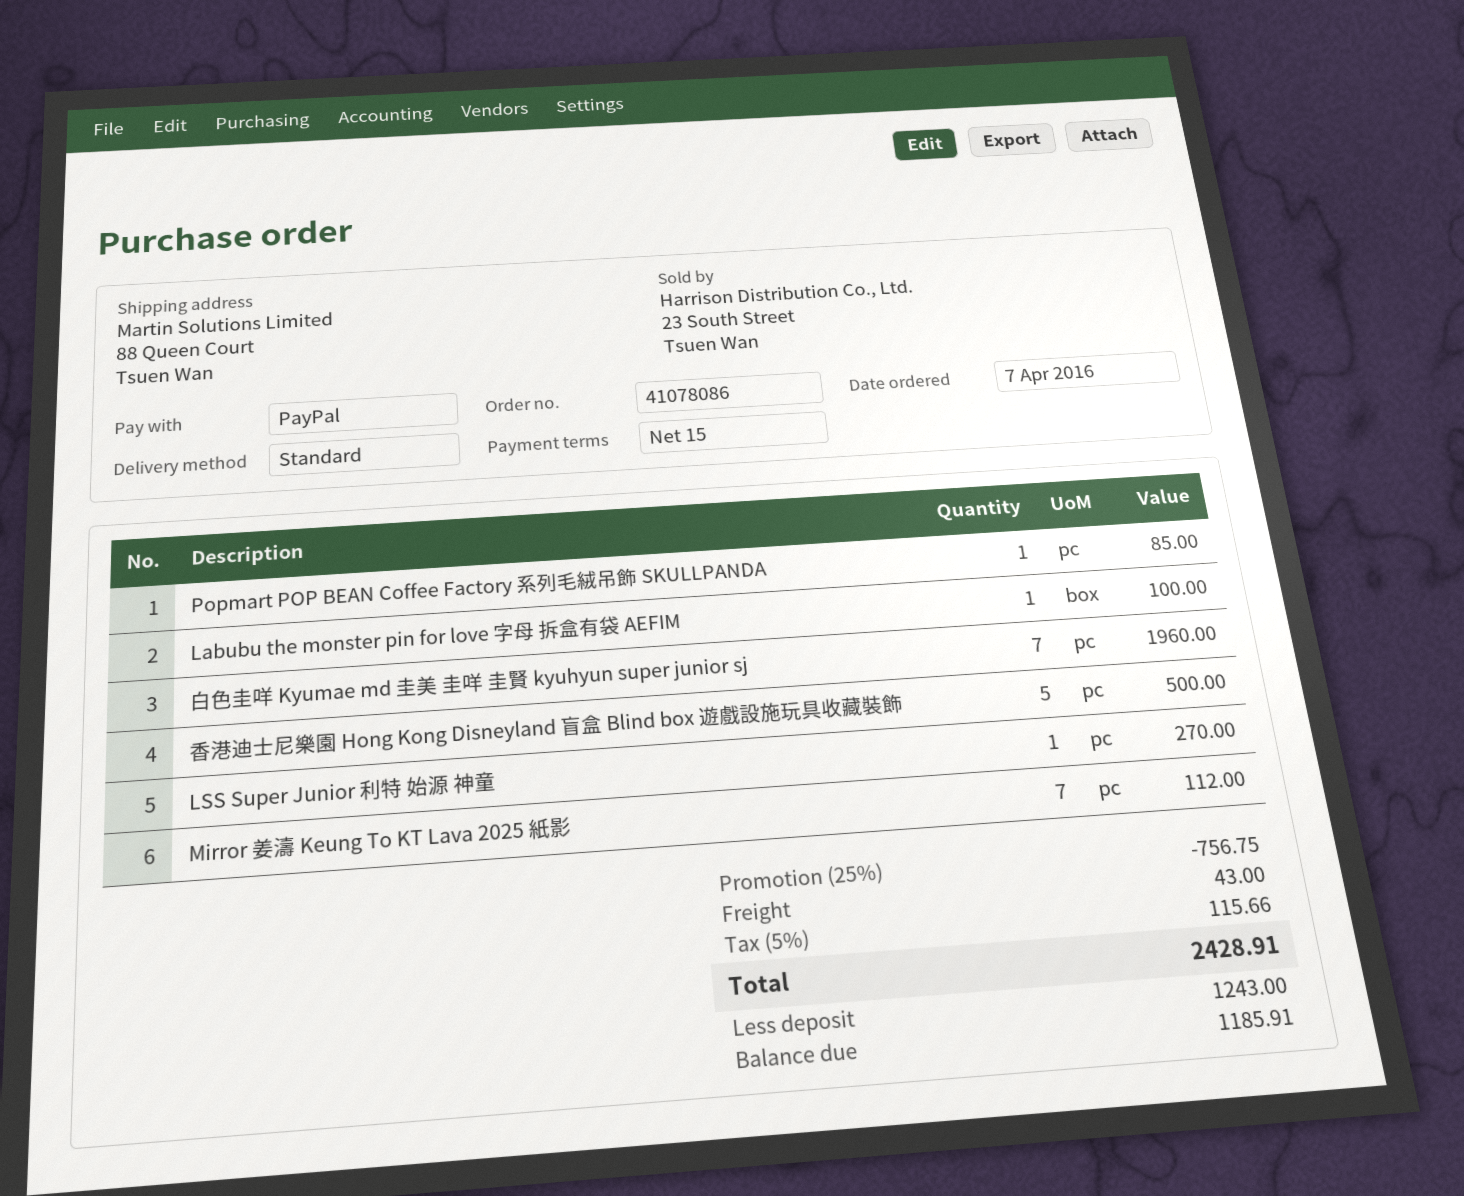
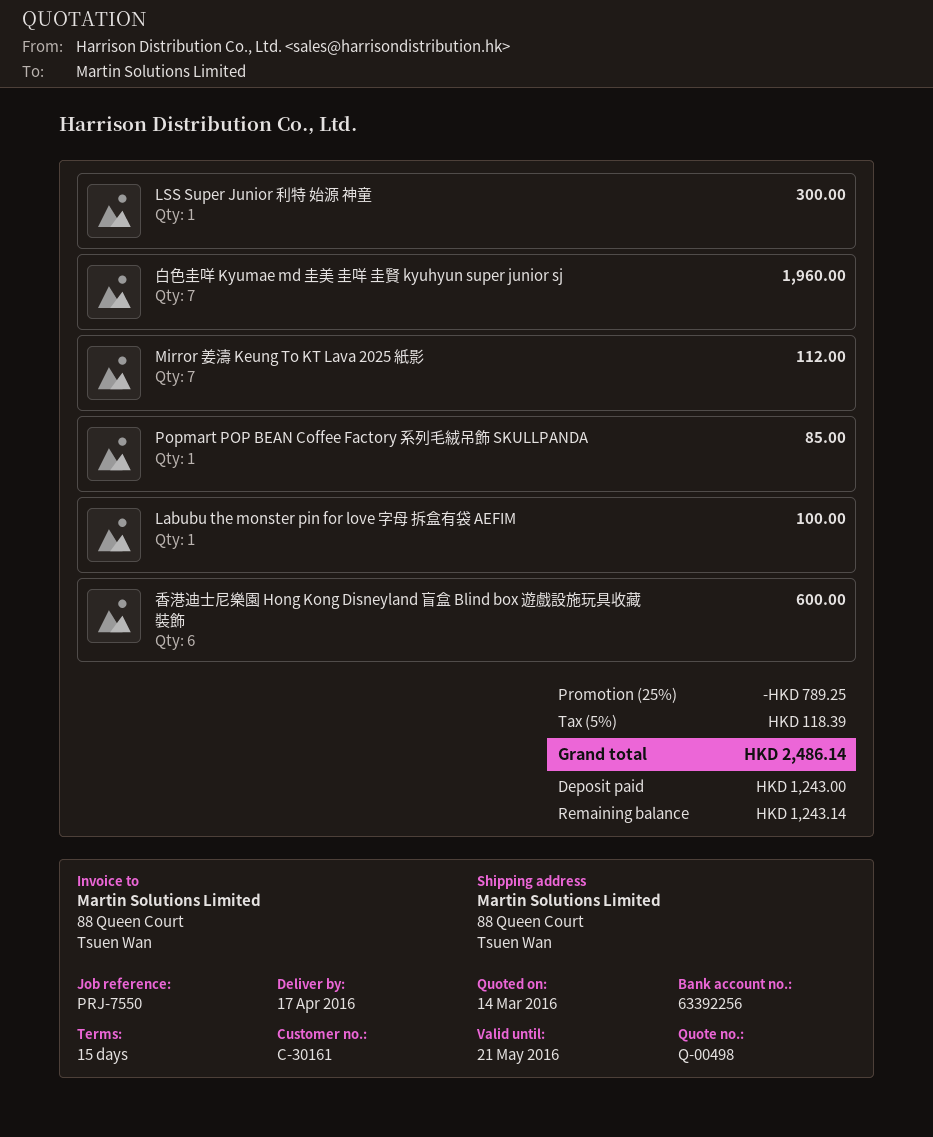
香港迪士尼樂園 Hong Kong Disneyland 盲盒 Blind box 遊戲設施玩具收藏裝飾: 5 for 500.00 -> 6 for 600.00
LSS Super Junior 利特 始源 神童: 1 for 270.00 -> 1 for 300.00
discount: 25% = 756.75 -> 25% = 789.25
shipping: 43.00 -> none
tax: 5% = 115.66 -> 5% = 118.39
total: 2428.91 -> 2486.14
balance: 1185.91 -> 1243.14

